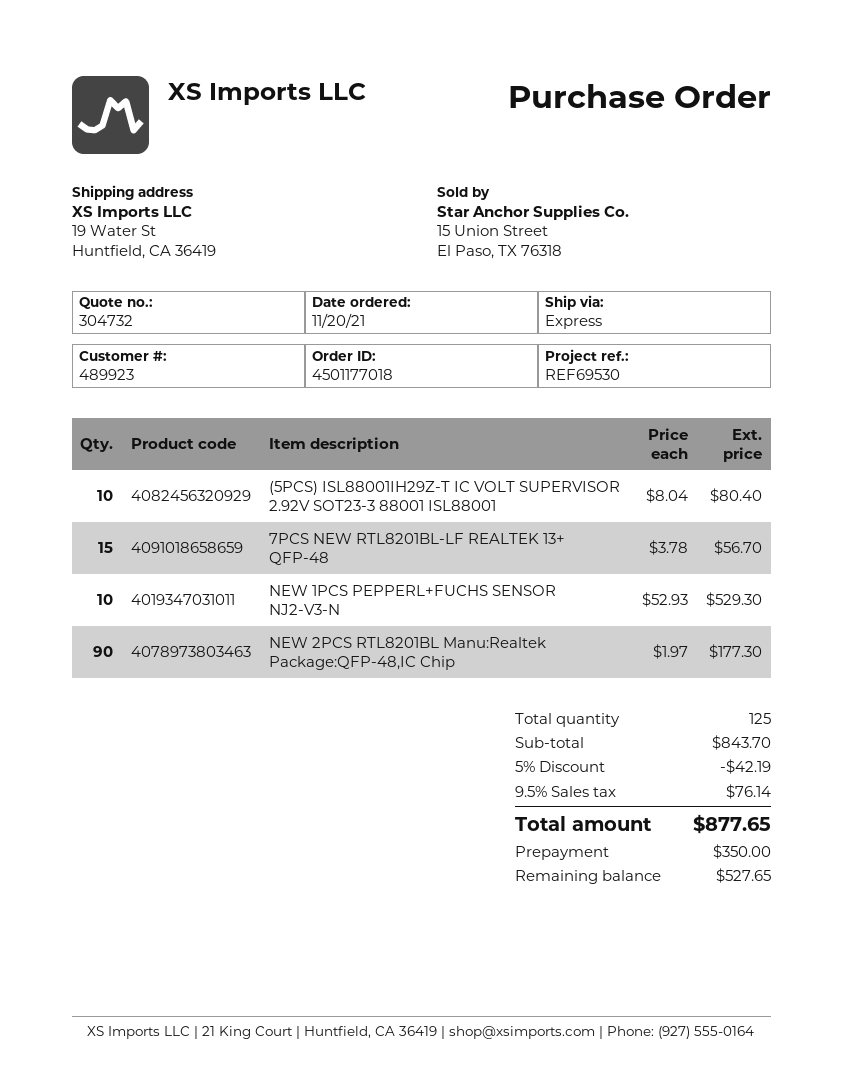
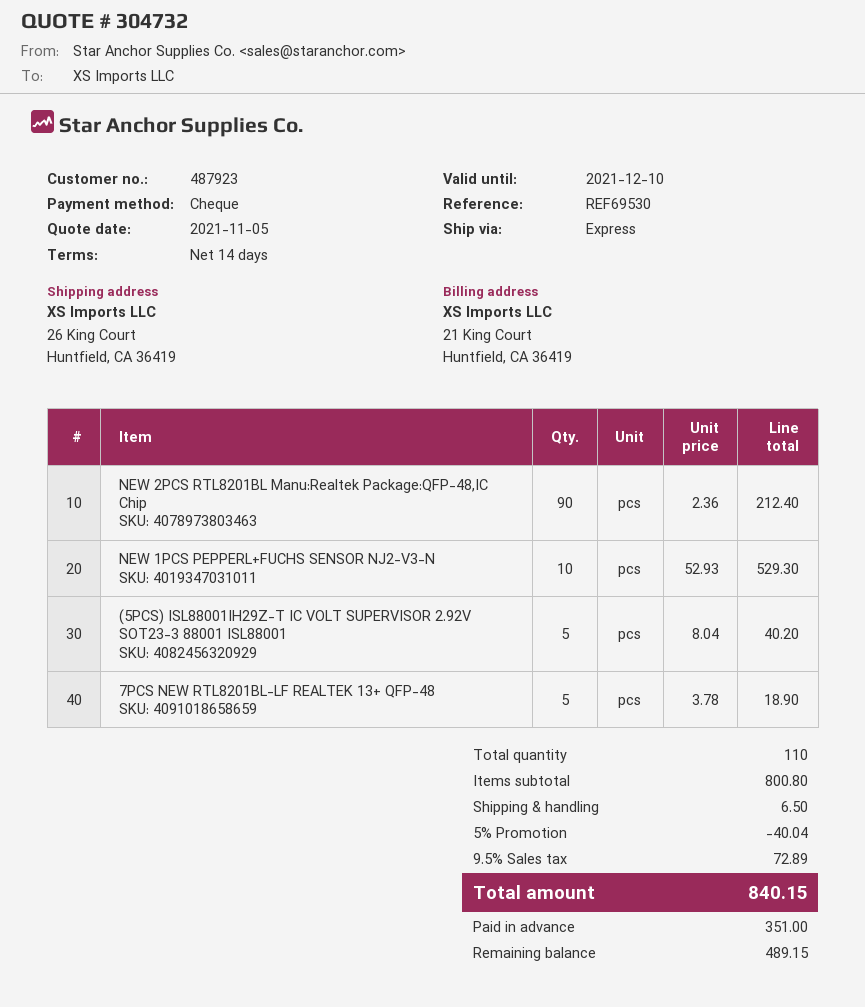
customer number: 489923 -> 487923
ship to: 19 Water St, Huntfield, CA 36419 -> 26 King Court, Huntfield, CA 36419
(5PCS) ISL88001IH29Z-T IC VOLT SUPERVISOR 2.92V SOT23-3 88001 ISL88001: 10 x 8.04 = 80.40 -> 5 x 8.04 = 40.20
7PCS NEW RTL8201BL-LF REALTEK 13+ QFP-48: 15 x 3.78 = 56.70 -> 5 x 3.78 = 18.90
NEW 2PCS RTL8201BL Manu:Realtek Package:QFP-48,IC Chip: 90 x 1.97 = 177.30 -> 90 x 2.36 = 212.40
total quantity: 125 -> 110
subtotal: 843.70 -> 800.80
discount: 5% = 42.19 -> 5% = 40.04
shipping: none -> 6.50
tax: 9.5% = 76.14 -> 9.5% = 72.89
total: 877.65 -> 840.15
deposit: 350.00 -> 351.00
balance: 527.65 -> 489.15

